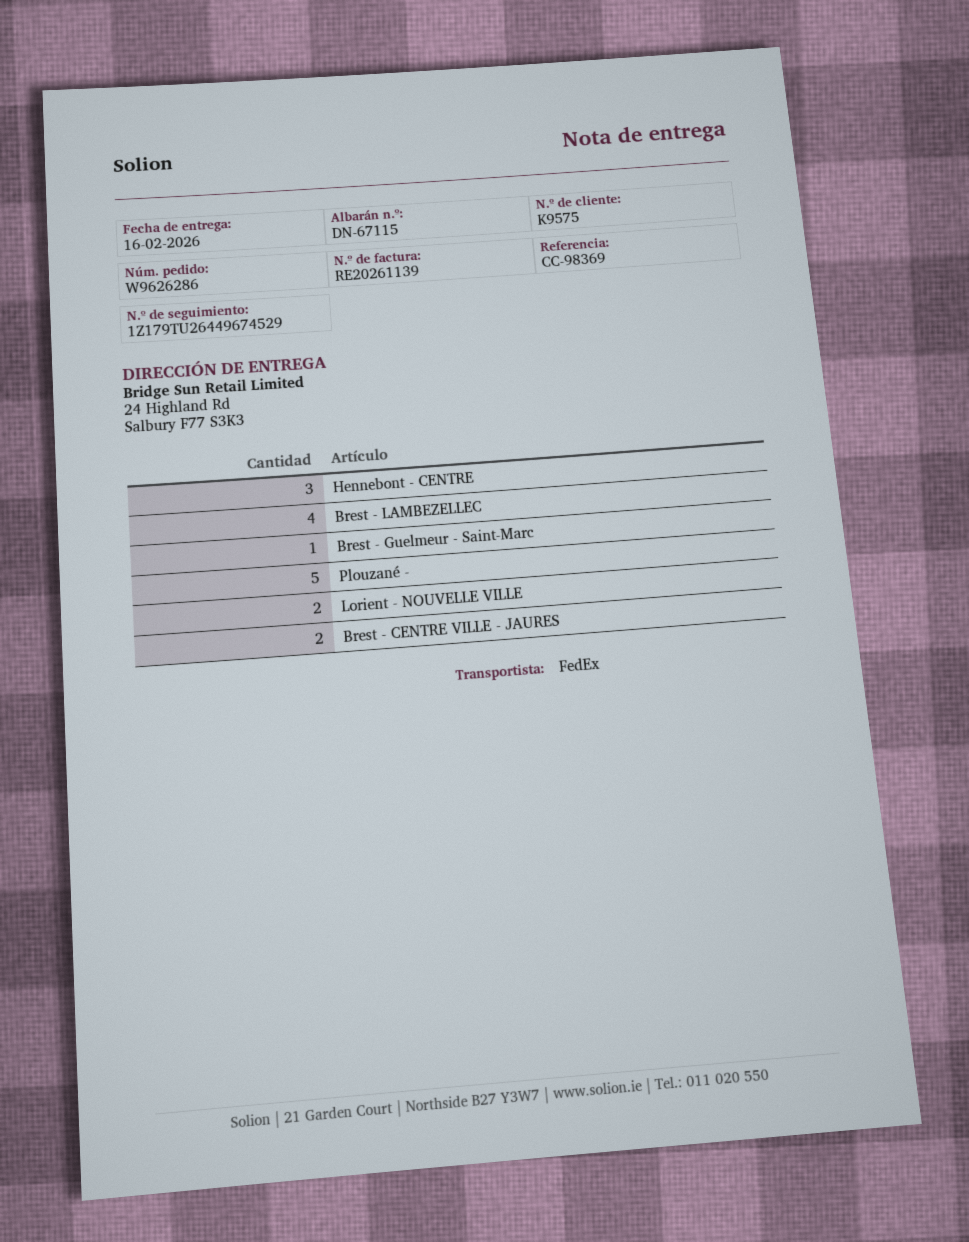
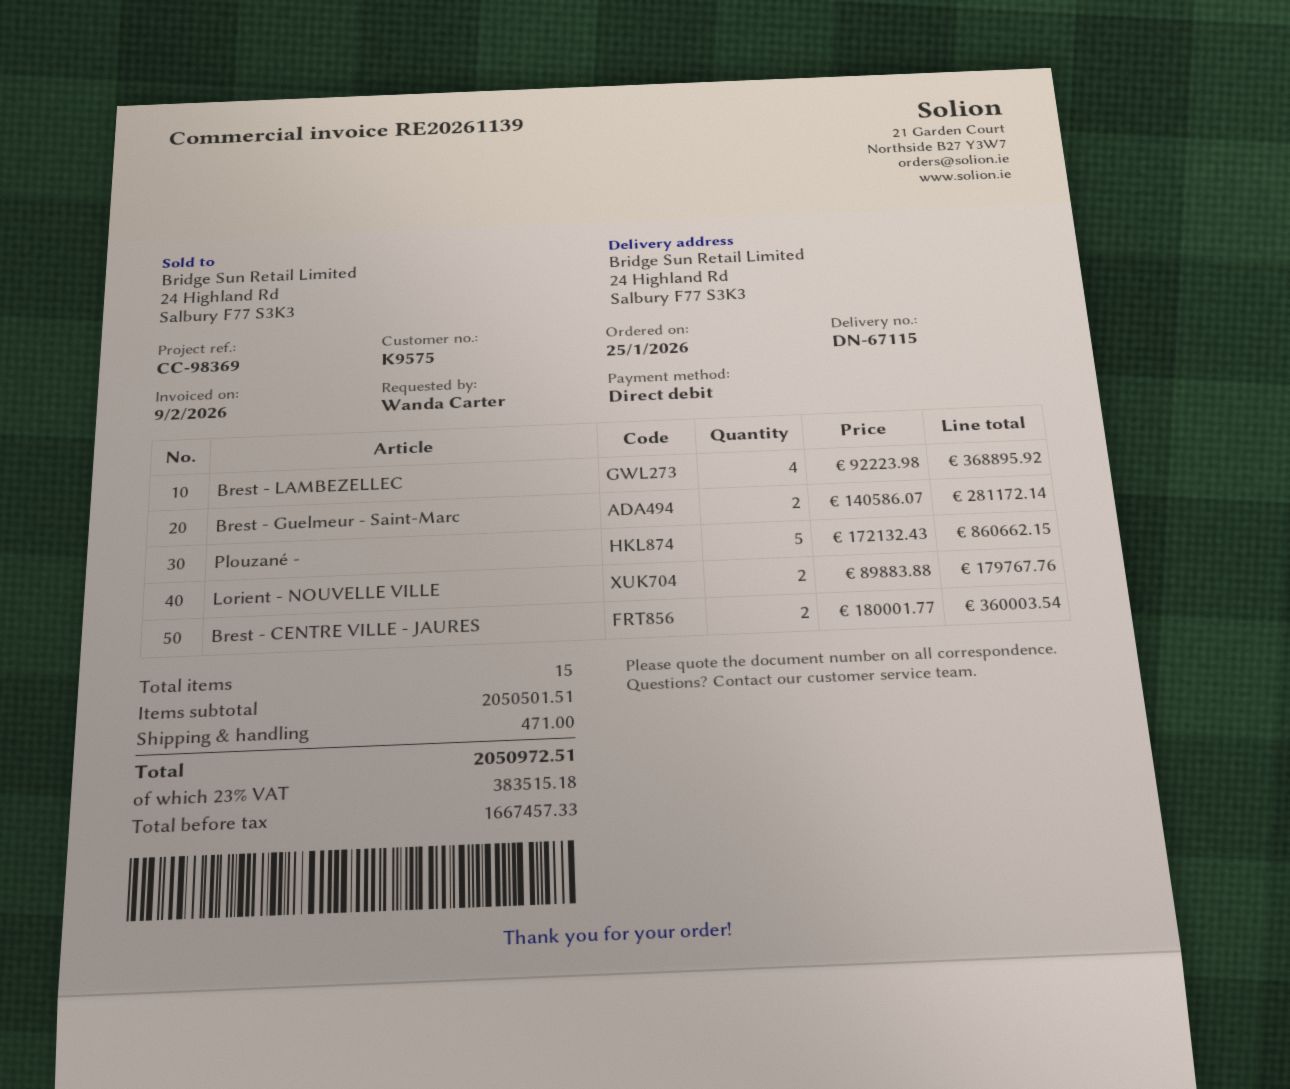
Hennebont - CENTRE: 3 -> none
Brest - Guelmeur - Saint-Marc: 1 -> 2

